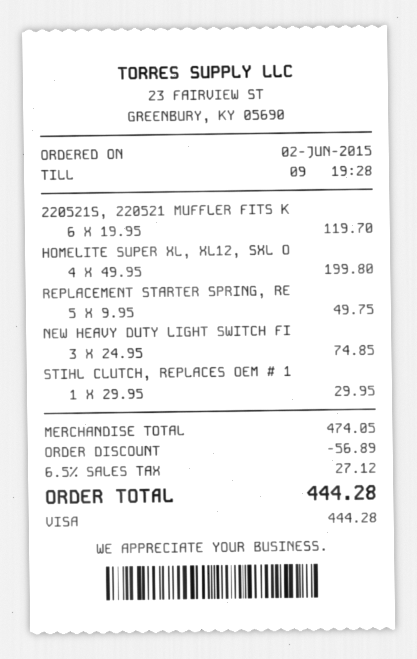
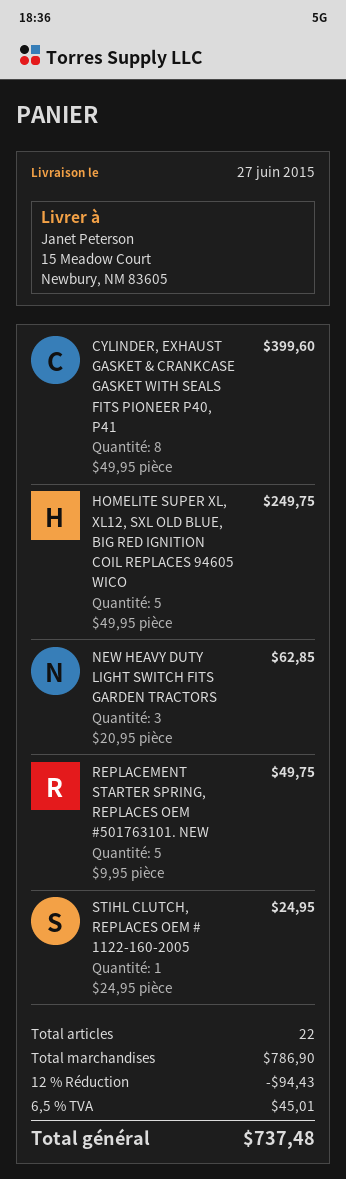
220521S, 220521 MUFFLER FITS K: 6 x 19.95 = 119.70 -> none
HOMELITE SUPER XL, XL12, SXL O: 4 x 49.95 = 199.80 -> 5 x 49.95 = 249.75
NEW HEAVY DUTY LIGHT SWITCH FI: 3 x 24.95 = 74.85 -> 3 x 20.95 = 62.85
STIHL CLUTCH, REPLACES OEM # 1: 1 x 29.95 = 29.95 -> 1 x 24.95 = 24.95
CYLINDER, EXHAUST GASKET & CRANKCASE GASKET WITH SEALS FITS PIONEER P40, P41: none -> 8 x 49.95 = 399.60
subtotal: 474.05 -> 786.90
discount: 56.89 -> 94.43
tax: 6.5% = 27.12 -> 6.5% = 45.01
total: 444.28 -> 737.48

